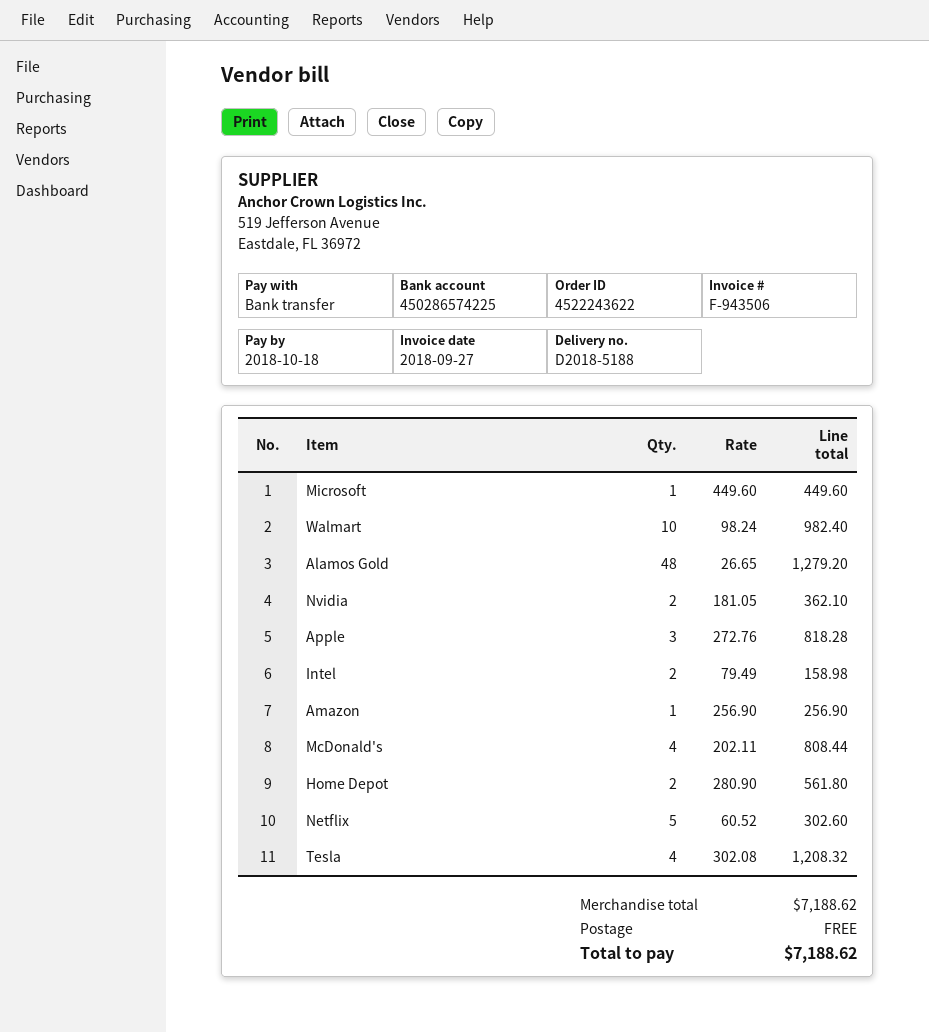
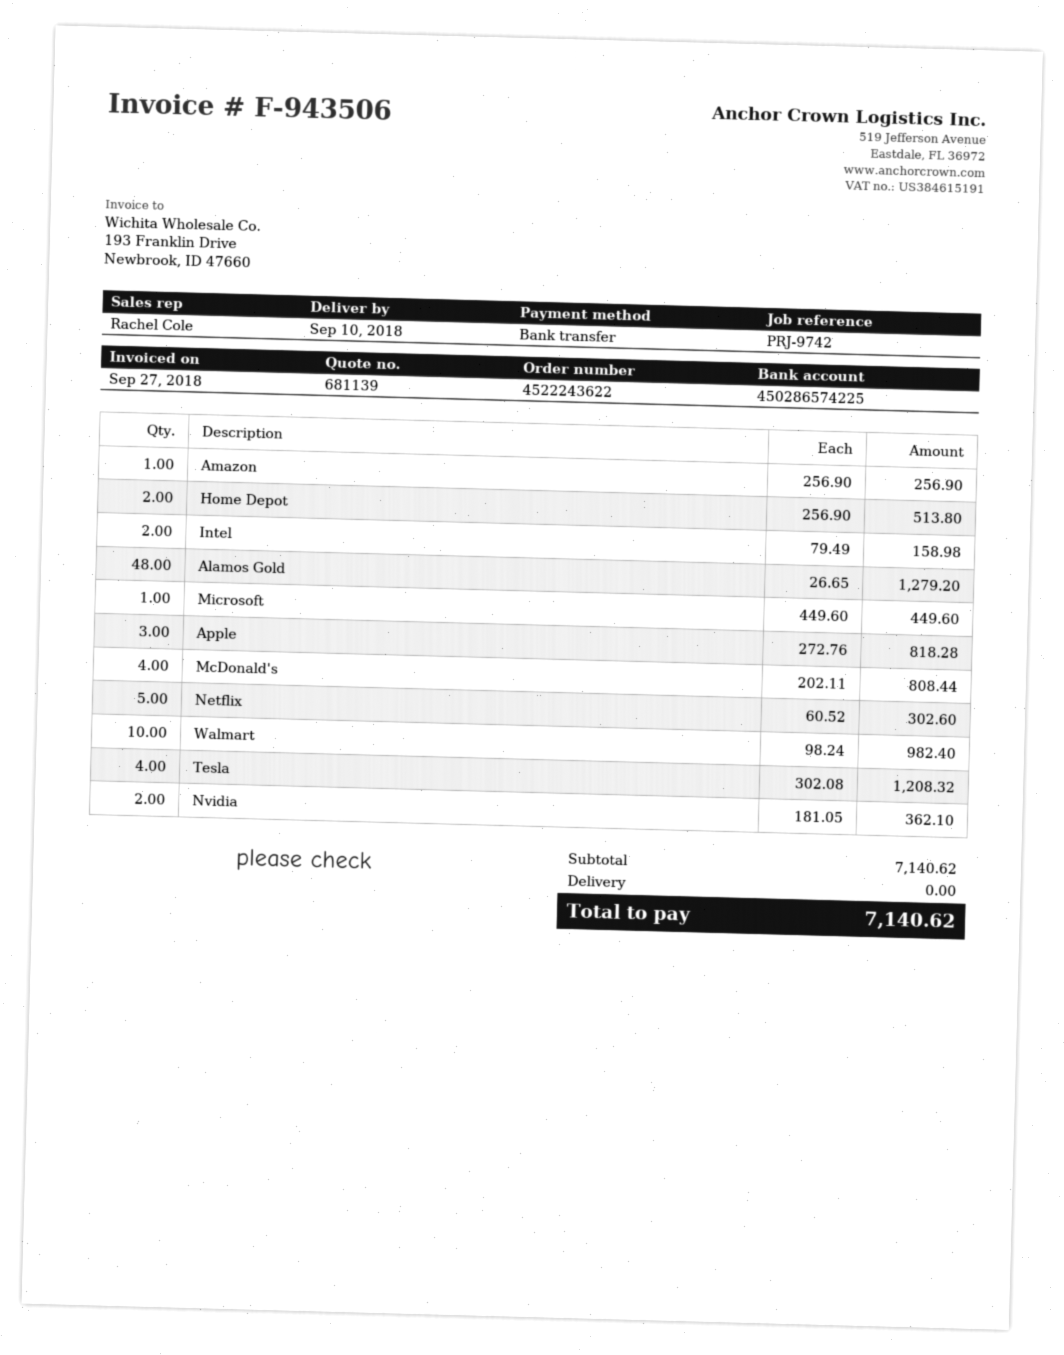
Home Depot: 2 x 280.90 = 561.80 -> 2 x 256.90 = 513.80
subtotal: 7188.62 -> 7140.62
total: 7188.62 -> 7140.62

